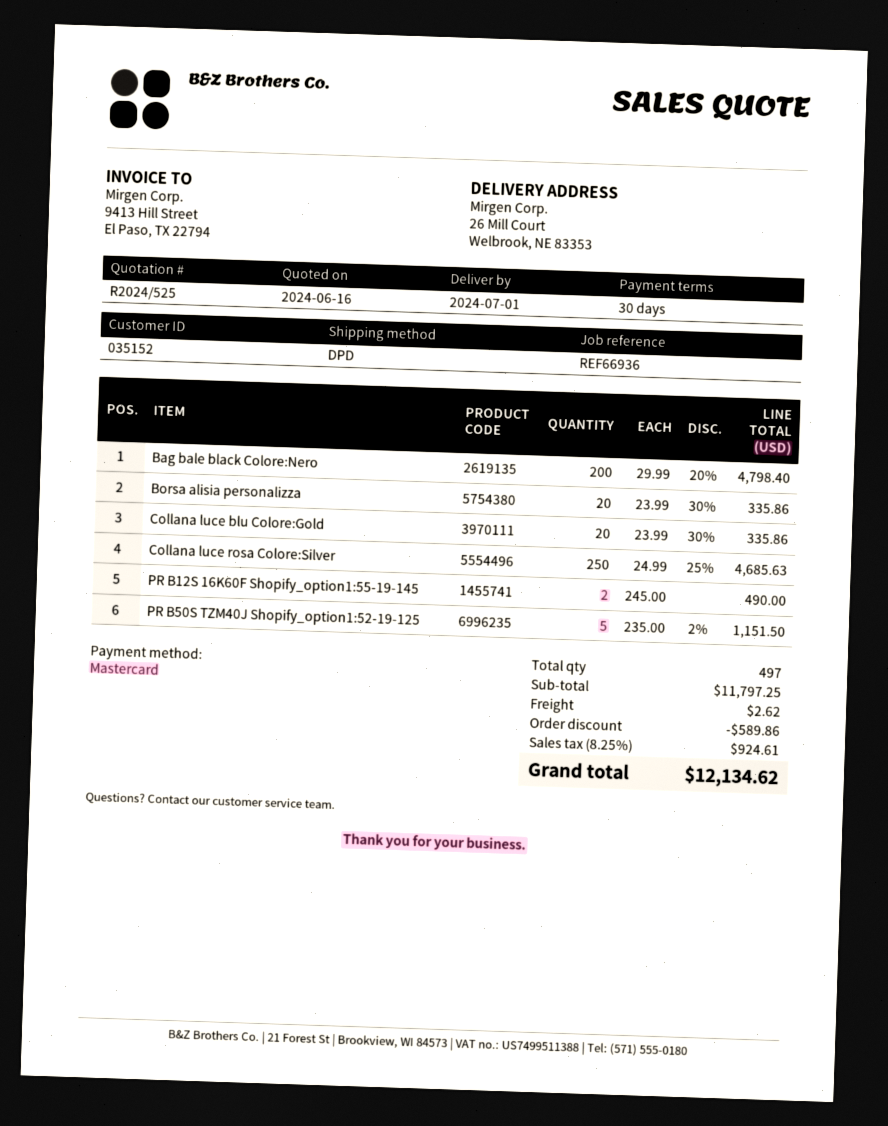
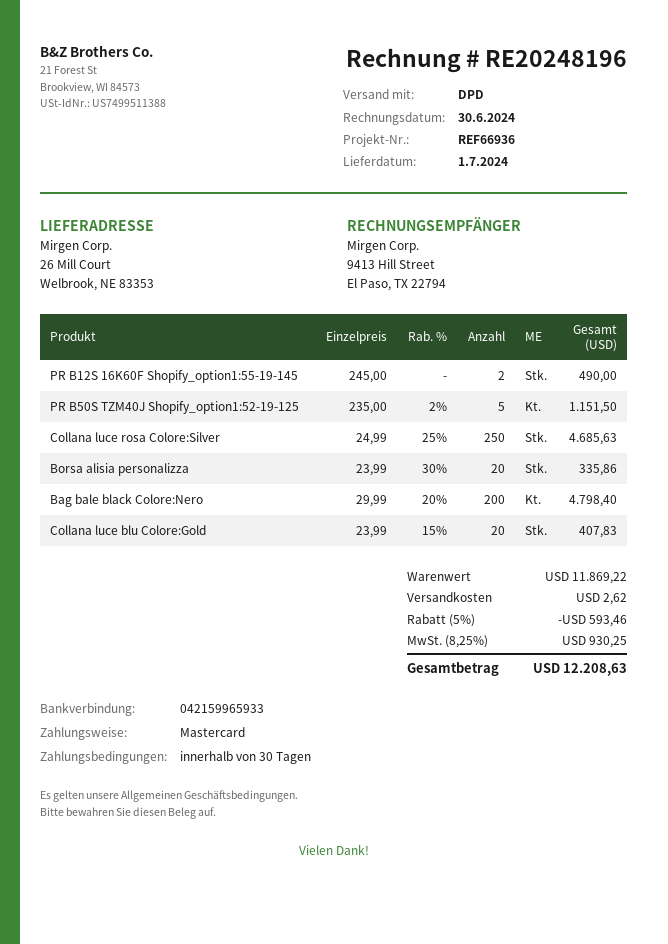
Collana luce blu Colore:Gold: 20 x 23.99 - 30% = 335.86 -> 20 x 23.99 - 15% = 407.83
subtotal: 11797.25 -> 11869.22
discount: 589.86 -> 593.46
tax: 8.25% = 924.61 -> 8.25% = 930.25
total: 12134.62 -> 12208.63

